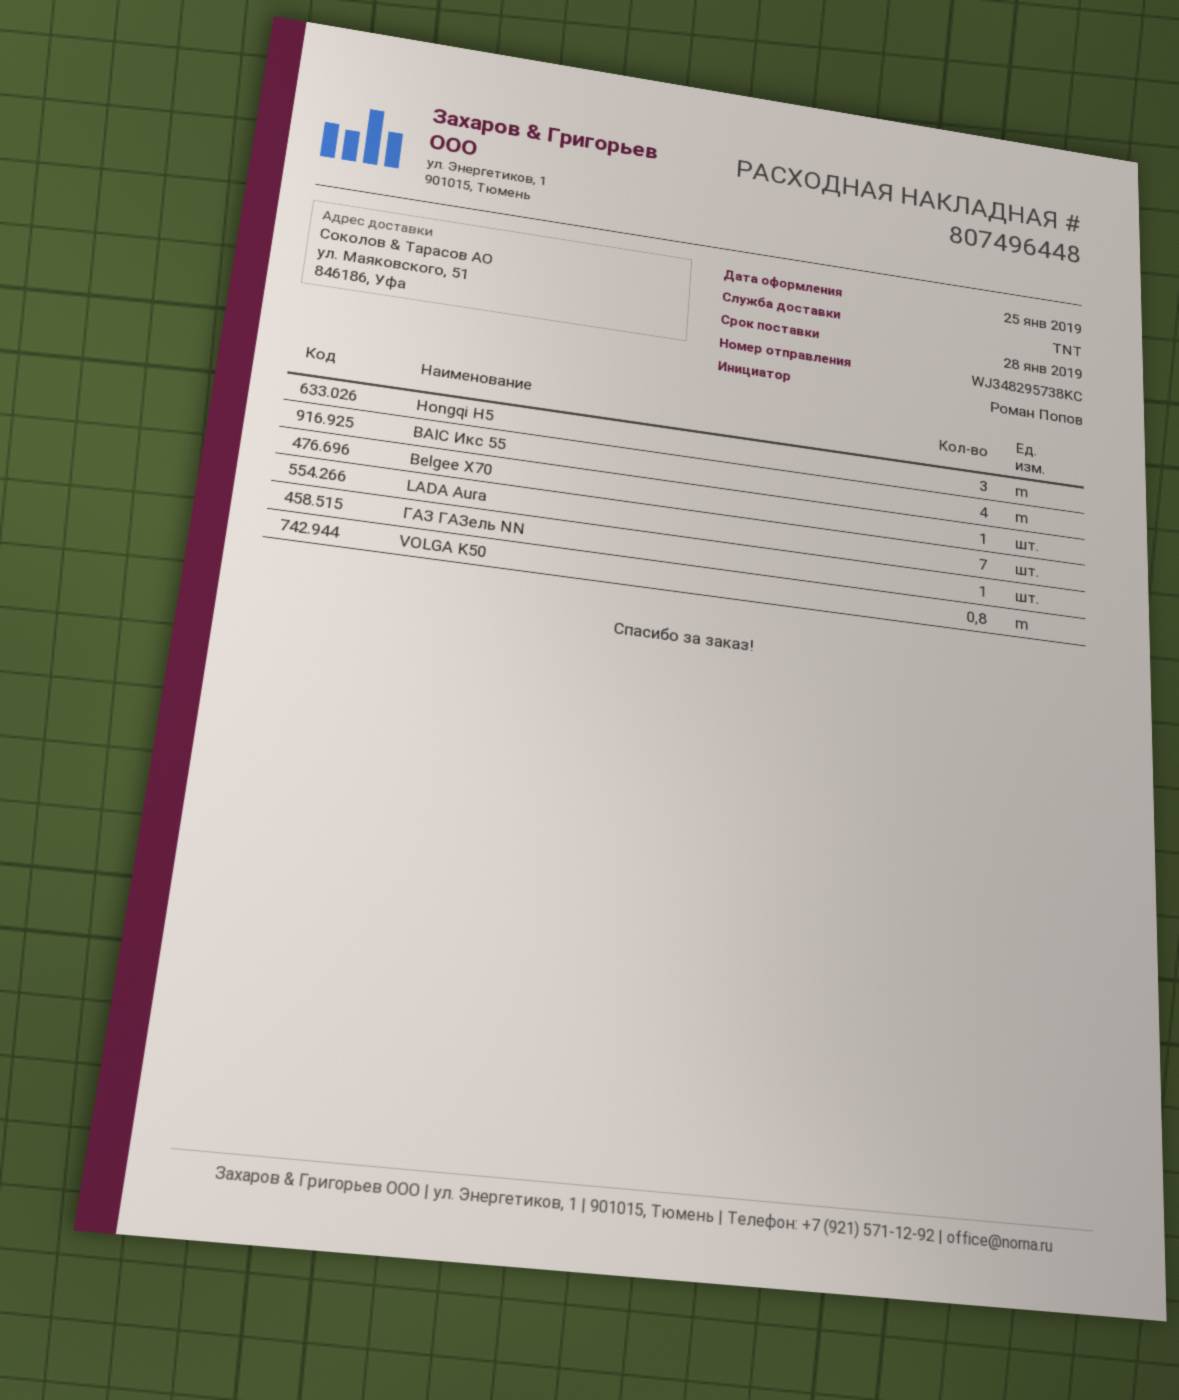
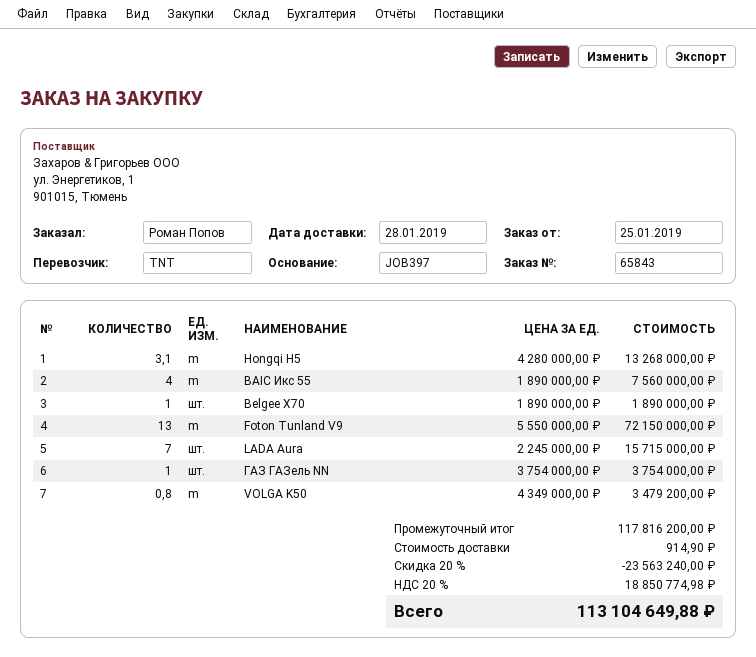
Hongqi H5: 3 -> 3.1
Foton Tunland V9: none -> 13

